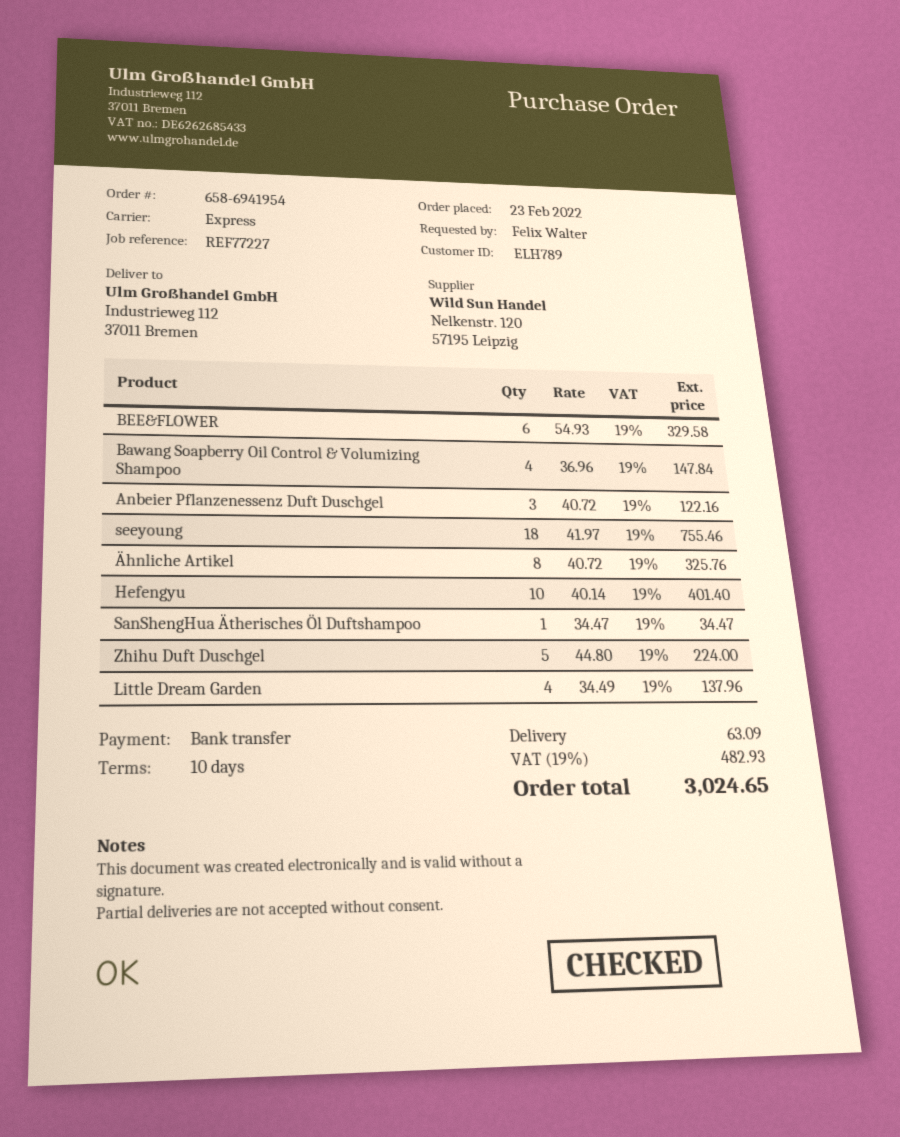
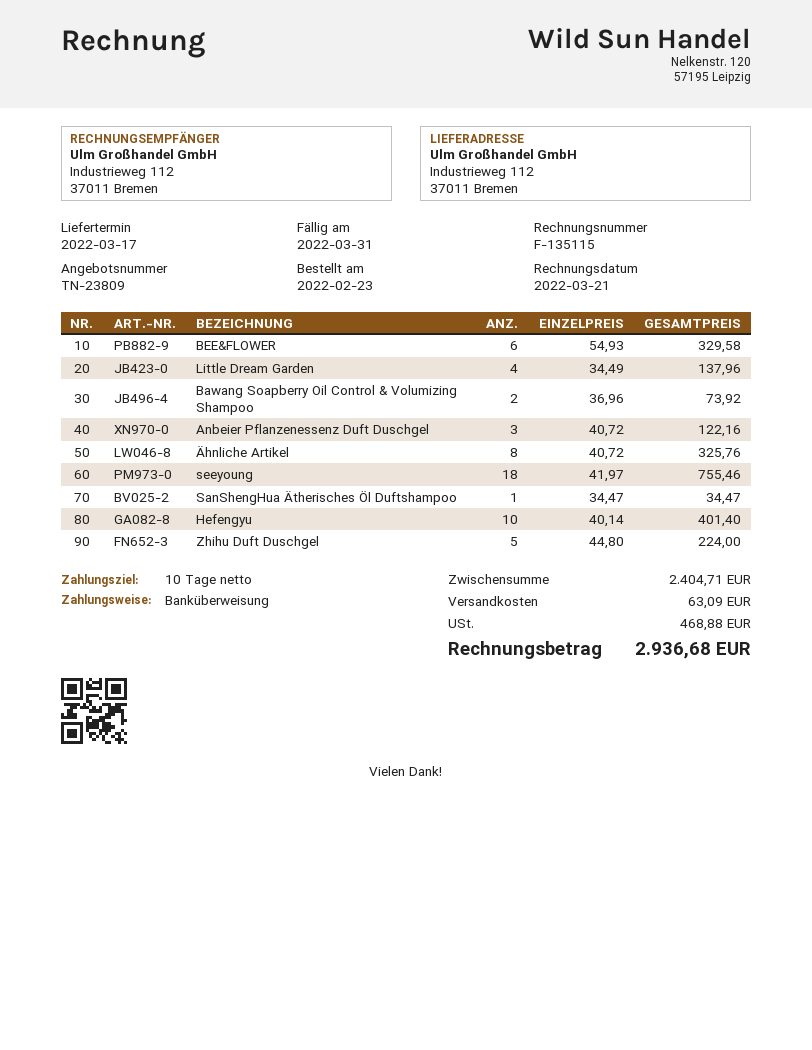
Bawang Soapberry Oil Control & Volumizing Shampoo: 4 x 36.96 = 147.84 -> 2 x 36.96 = 73.92
tax: 482.93 -> 468.88
total: 3024.65 -> 2936.68

